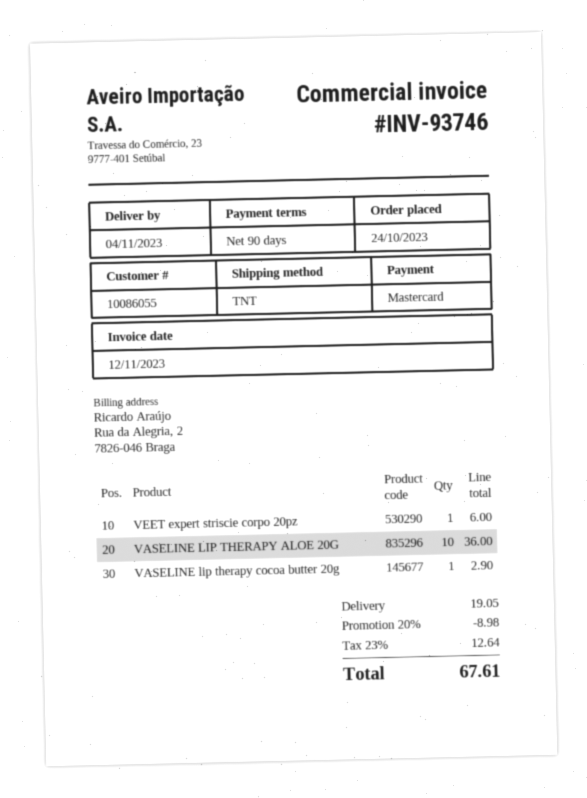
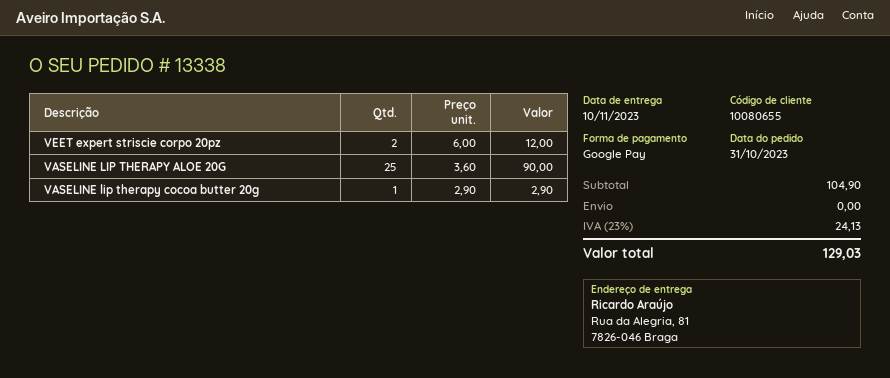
order date: 2023-10-24 -> 2023-10-31
delivery date: 2023-11-04 -> 2023-11-10
customer number: 10086055 -> 10080655
payment method: Mastercard -> Google Pay
VEET expert striscie corpo 20pz: 1 for 6.00 -> 2 for 12.00
VASELINE LIP THERAPY ALOE 20G: 10 for 36.00 -> 25 for 90.00
discount: 20% = 8.98 -> none
shipping: 19.05 -> 0.00
tax: 23% = 12.64 -> 23% = 24.13
total: 67.61 -> 129.03

